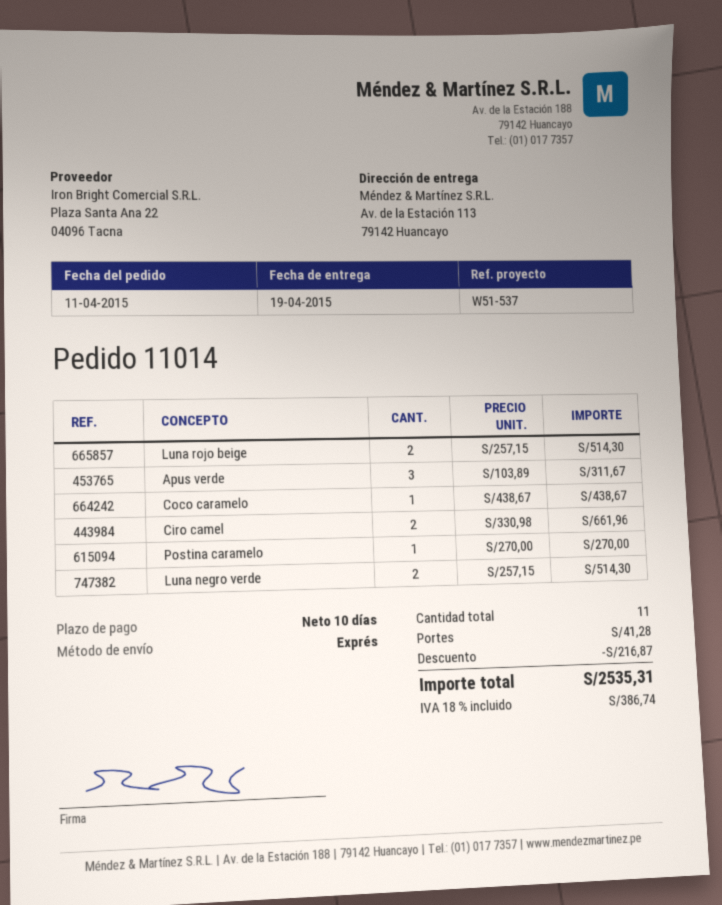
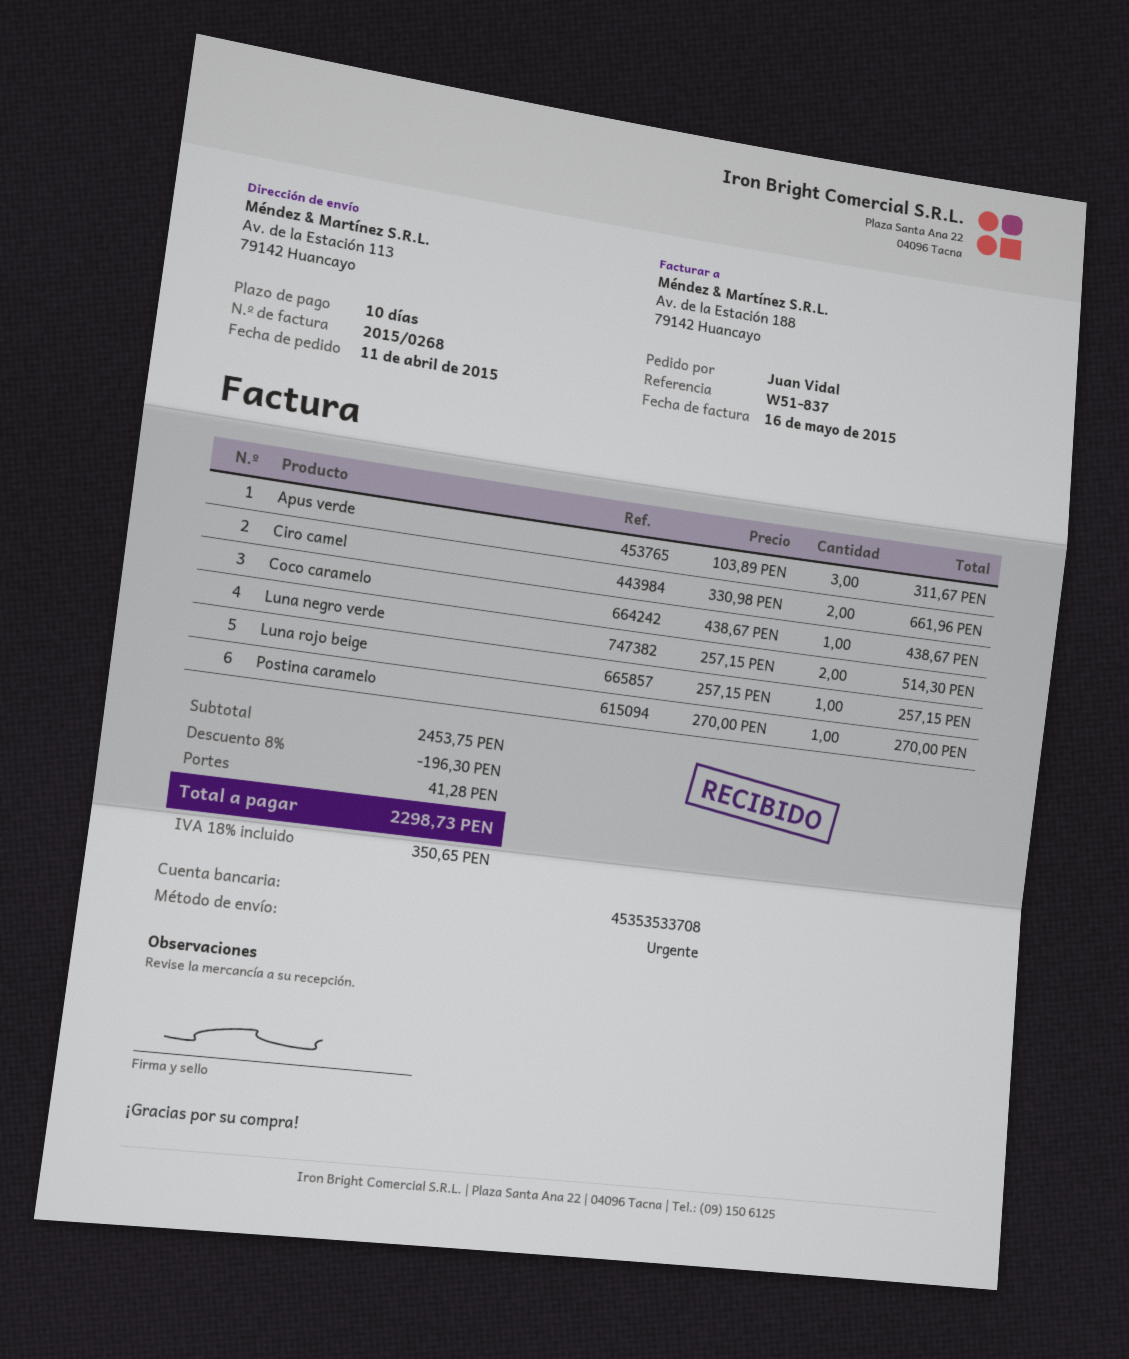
reference: W51-537 -> W51-837
Luna rojo beige: 2 x 257.15 = 514.30 -> 1 x 257.15 = 257.15
discount: 216.87 -> 196.30
tax: 18% = 386.74 -> 18% = 350.65
total: 2535.31 -> 2298.73

